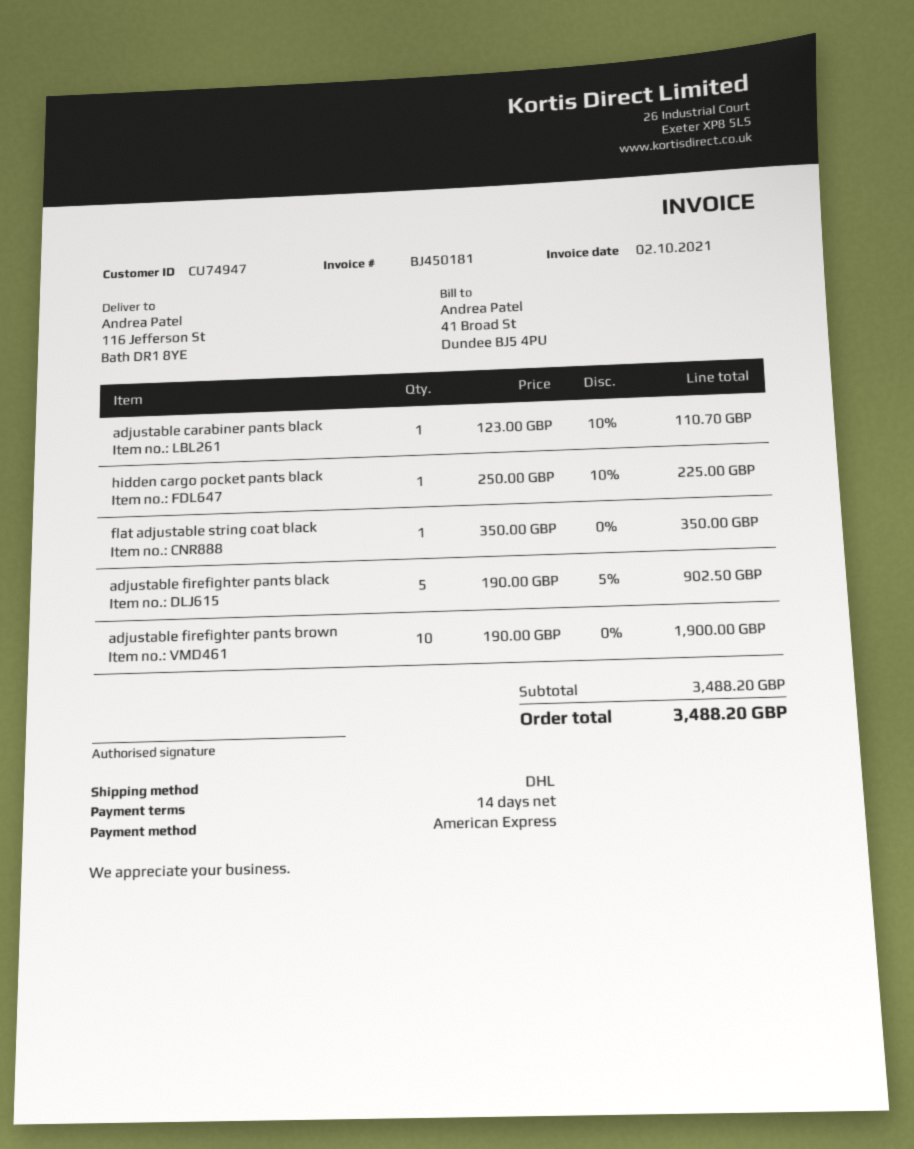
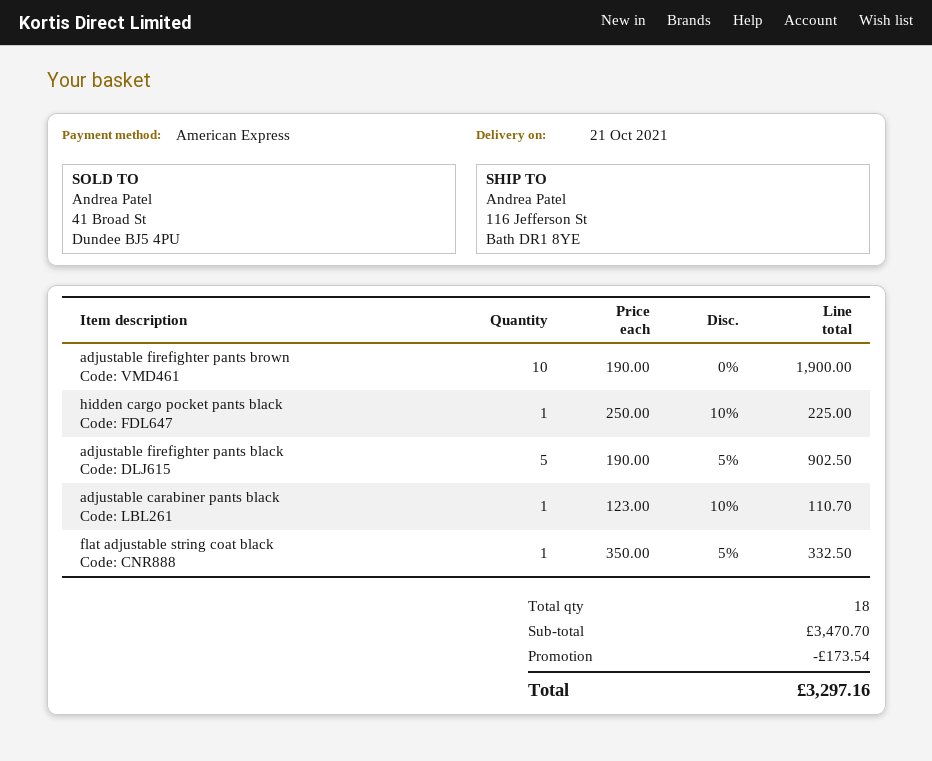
flat adjustable string coat black: 1 x 350.00 = 350.00 -> 1 x 350.00 - 5% = 332.50
subtotal: 3488.20 -> 3470.70
discount: none -> 173.54
total: 3488.20 -> 3297.16

